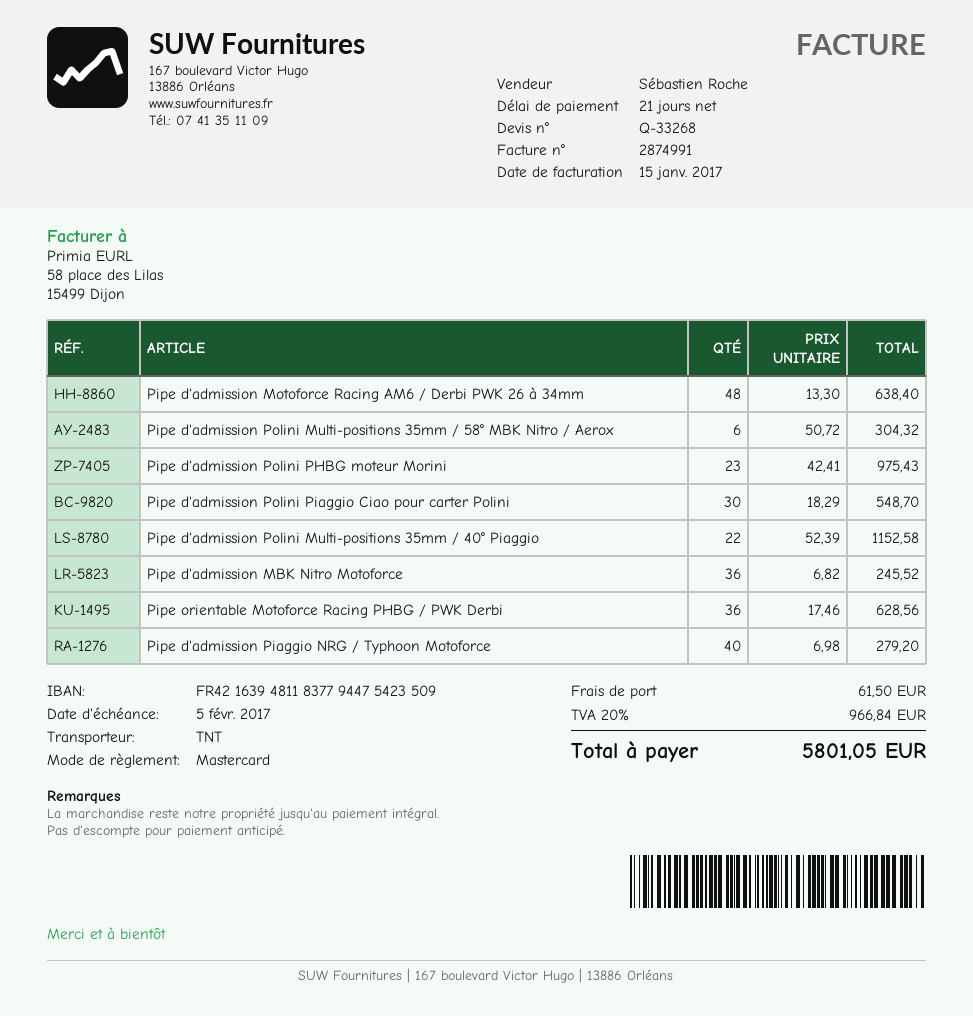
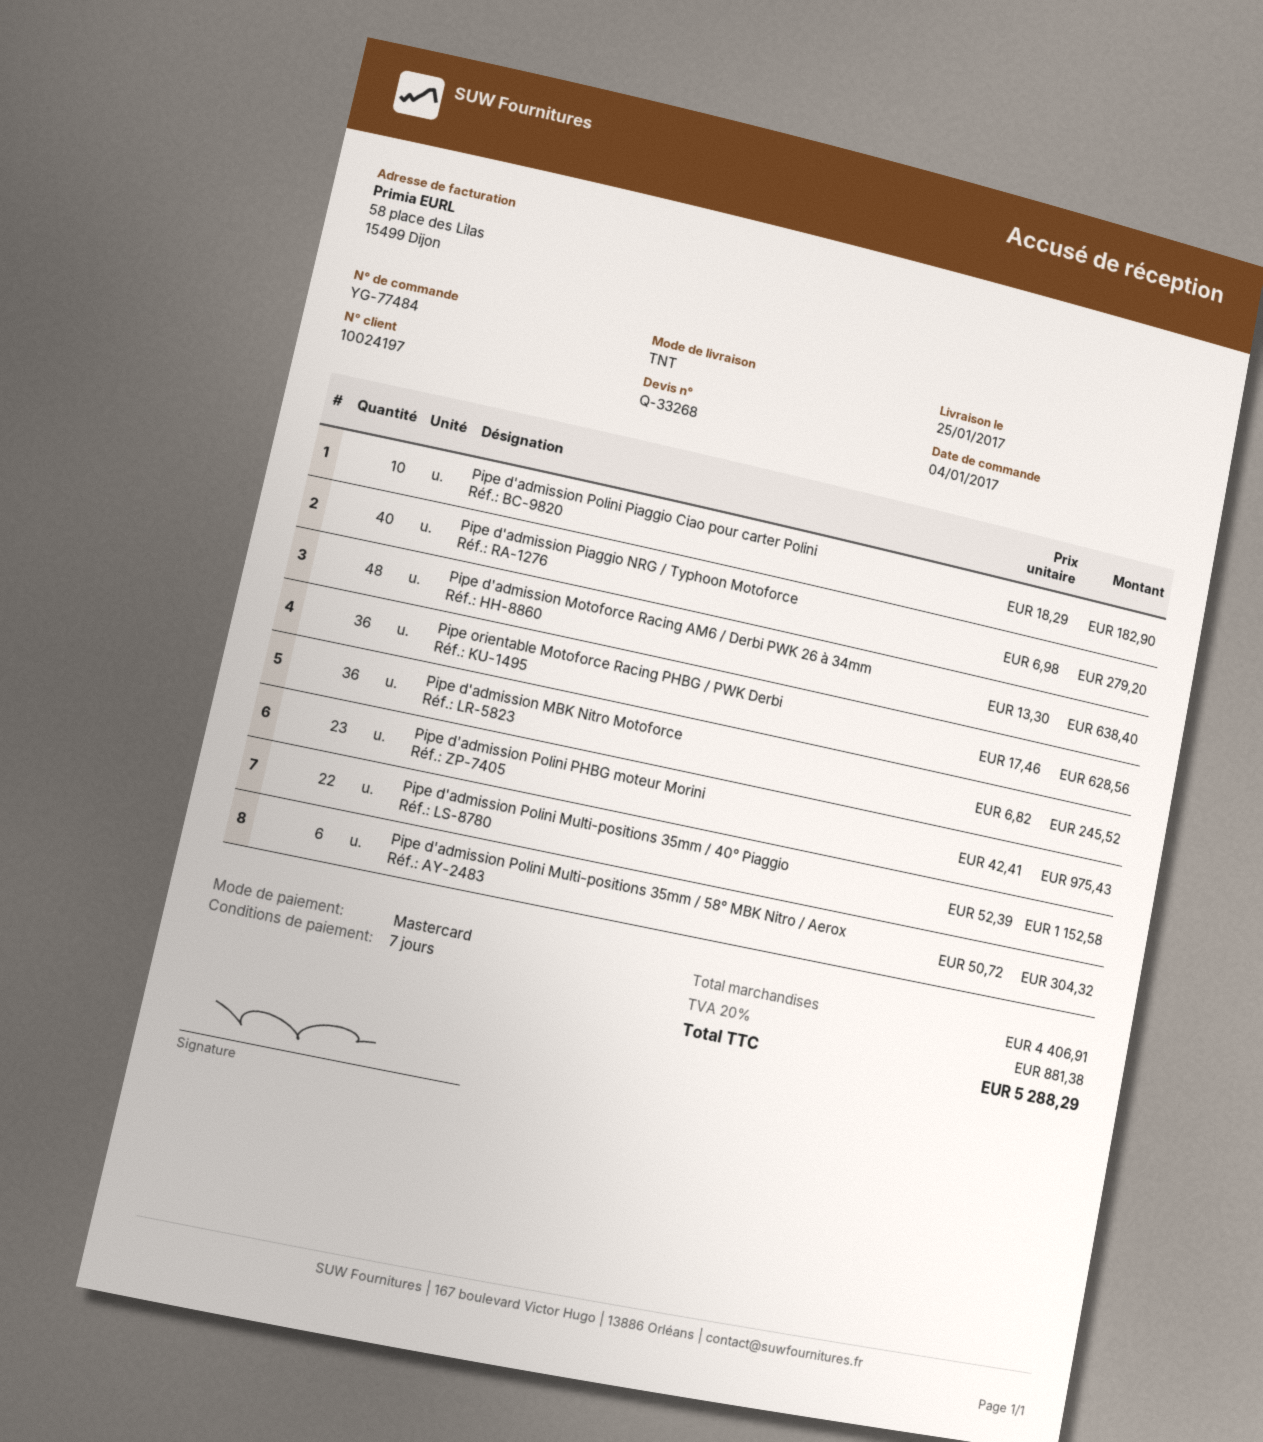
payment terms: 21 days -> 7 days
Pipe d'admission Polini Piaggio Ciao pour carter Polini: 30 x 18.29 = 548.70 -> 10 x 18.29 = 182.90
shipping: 61.50 -> none
tax: 20% = 966.84 -> 20% = 881.38
total: 5801.05 -> 5288.29

